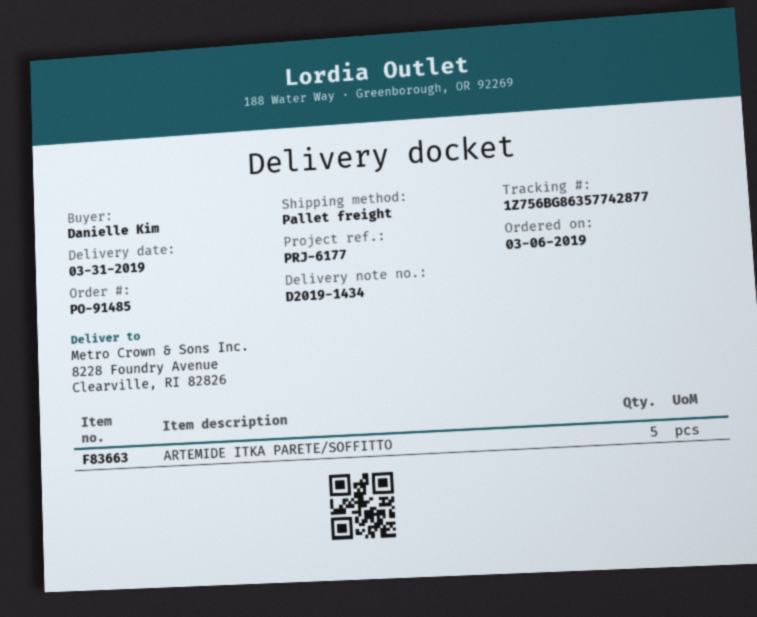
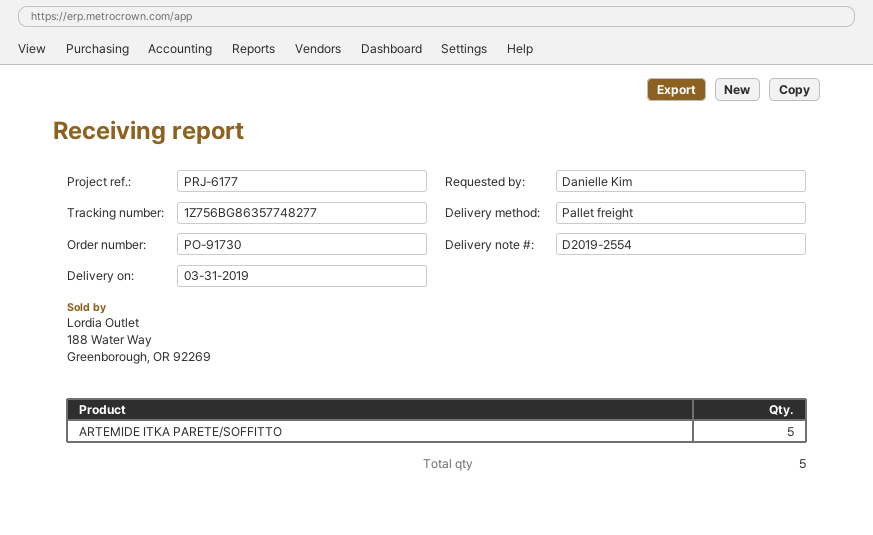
order number: PO-91485 -> PO-91730
delivery note number: D2019-1434 -> D2019-2554
tracking number: 1Z756BG86357742877 -> 1Z756BG86357748277

